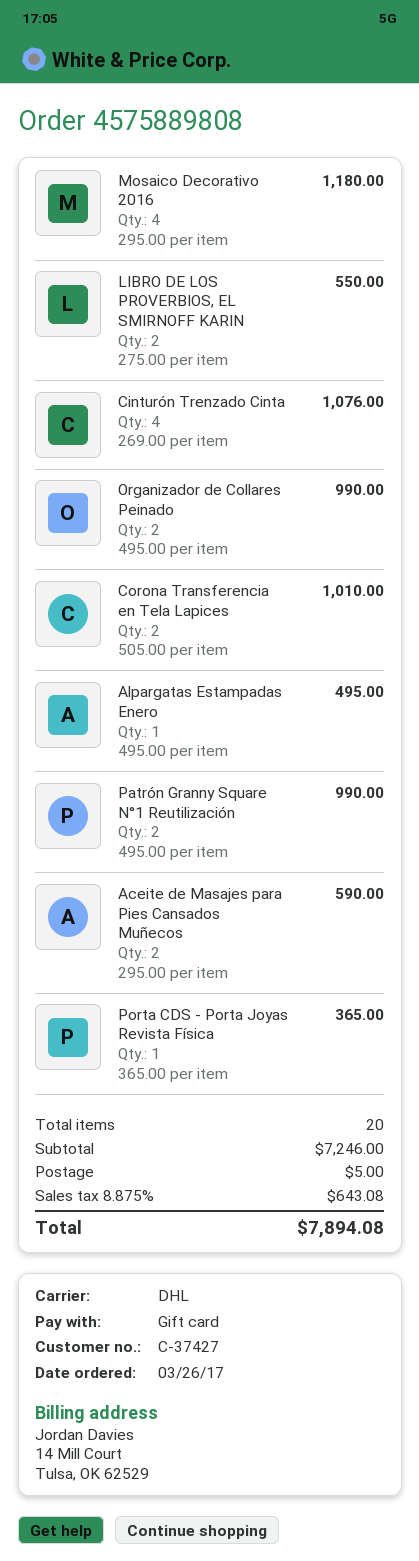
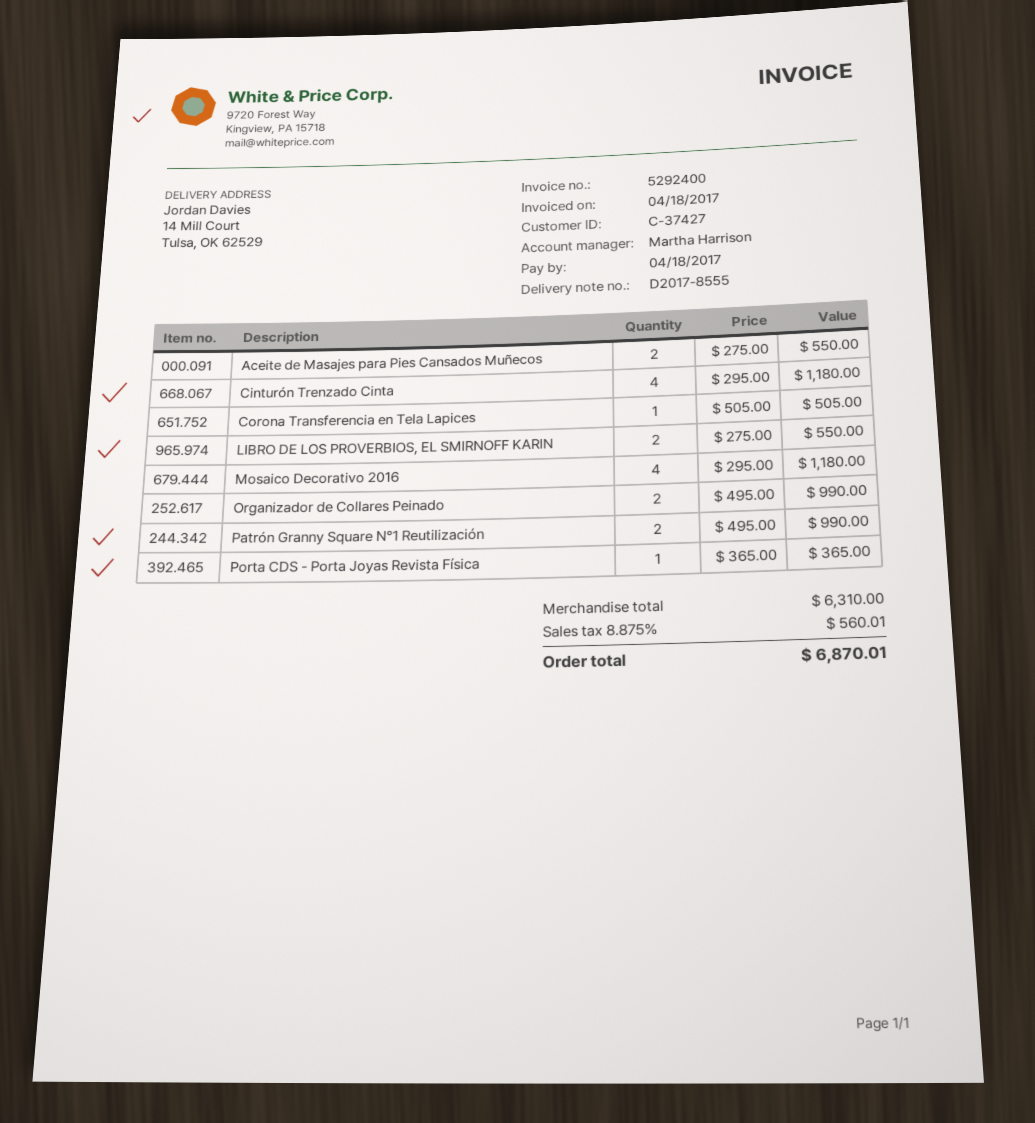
Cinturón Trenzado Cinta: 4 x 269.00 = 1076.00 -> 4 x 295.00 = 1180.00
Corona Transferencia en Tela Lapices: 2 x 505.00 = 1010.00 -> 1 x 505.00 = 505.00
Alpargatas Estampadas Enero: 1 x 495.00 = 495.00 -> none
Aceite de Masajes para Pies Cansados Muñecos: 2 x 295.00 = 590.00 -> 2 x 275.00 = 550.00
subtotal: 7246.00 -> 6310.00
shipping: 5.00 -> none
tax: 8.875% = 643.08 -> 8.875% = 560.01
total: 7894.08 -> 6870.01

